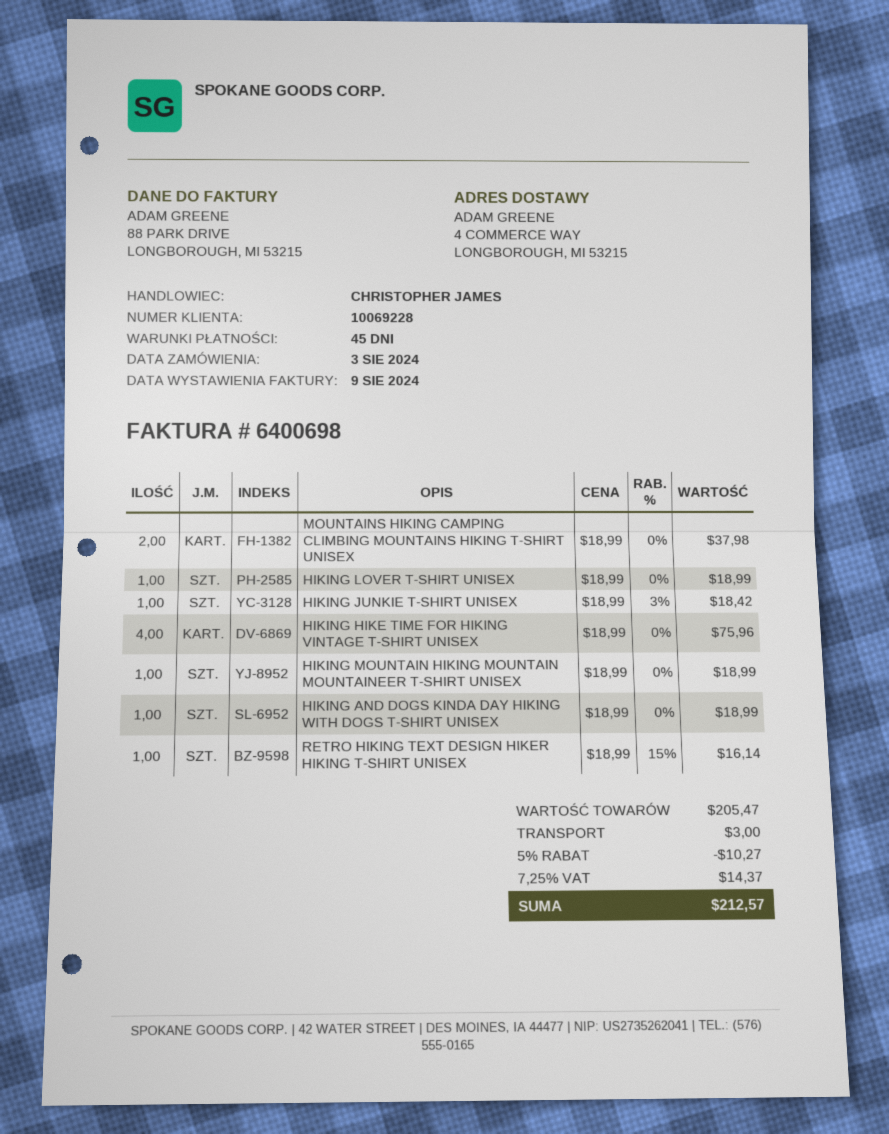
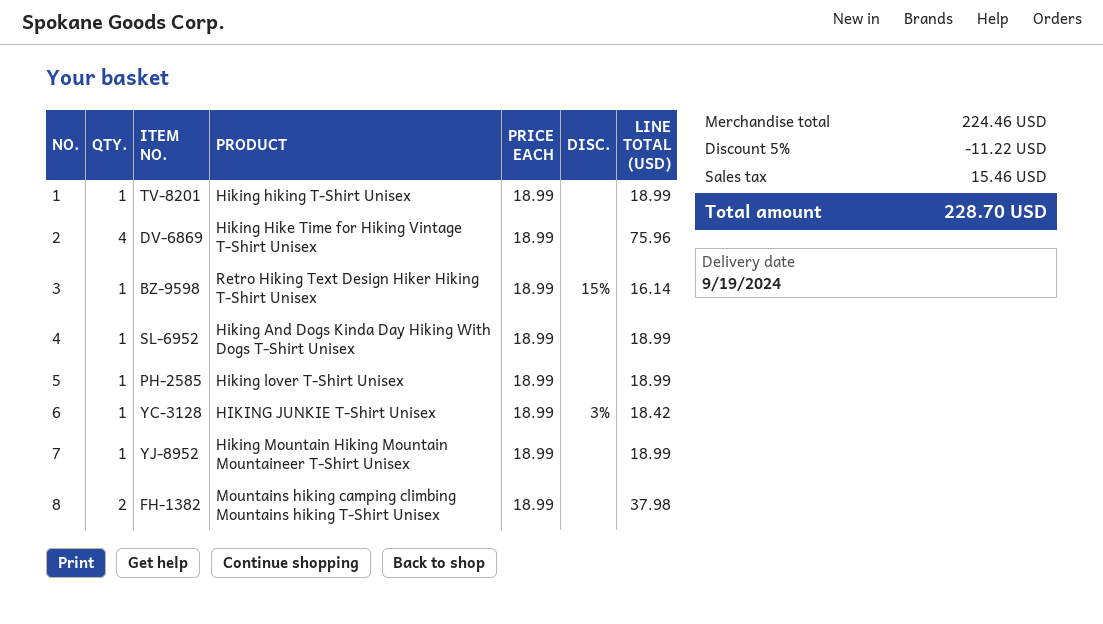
Hiking hiking T-Shirt Unisex: none -> 1 x 18.99 = 18.99
subtotal: 205.47 -> 224.46
discount: 5% = 10.27 -> 5% = 11.22
shipping: 3.00 -> none
tax: 14.37 -> 15.46
total: 212.57 -> 228.70

